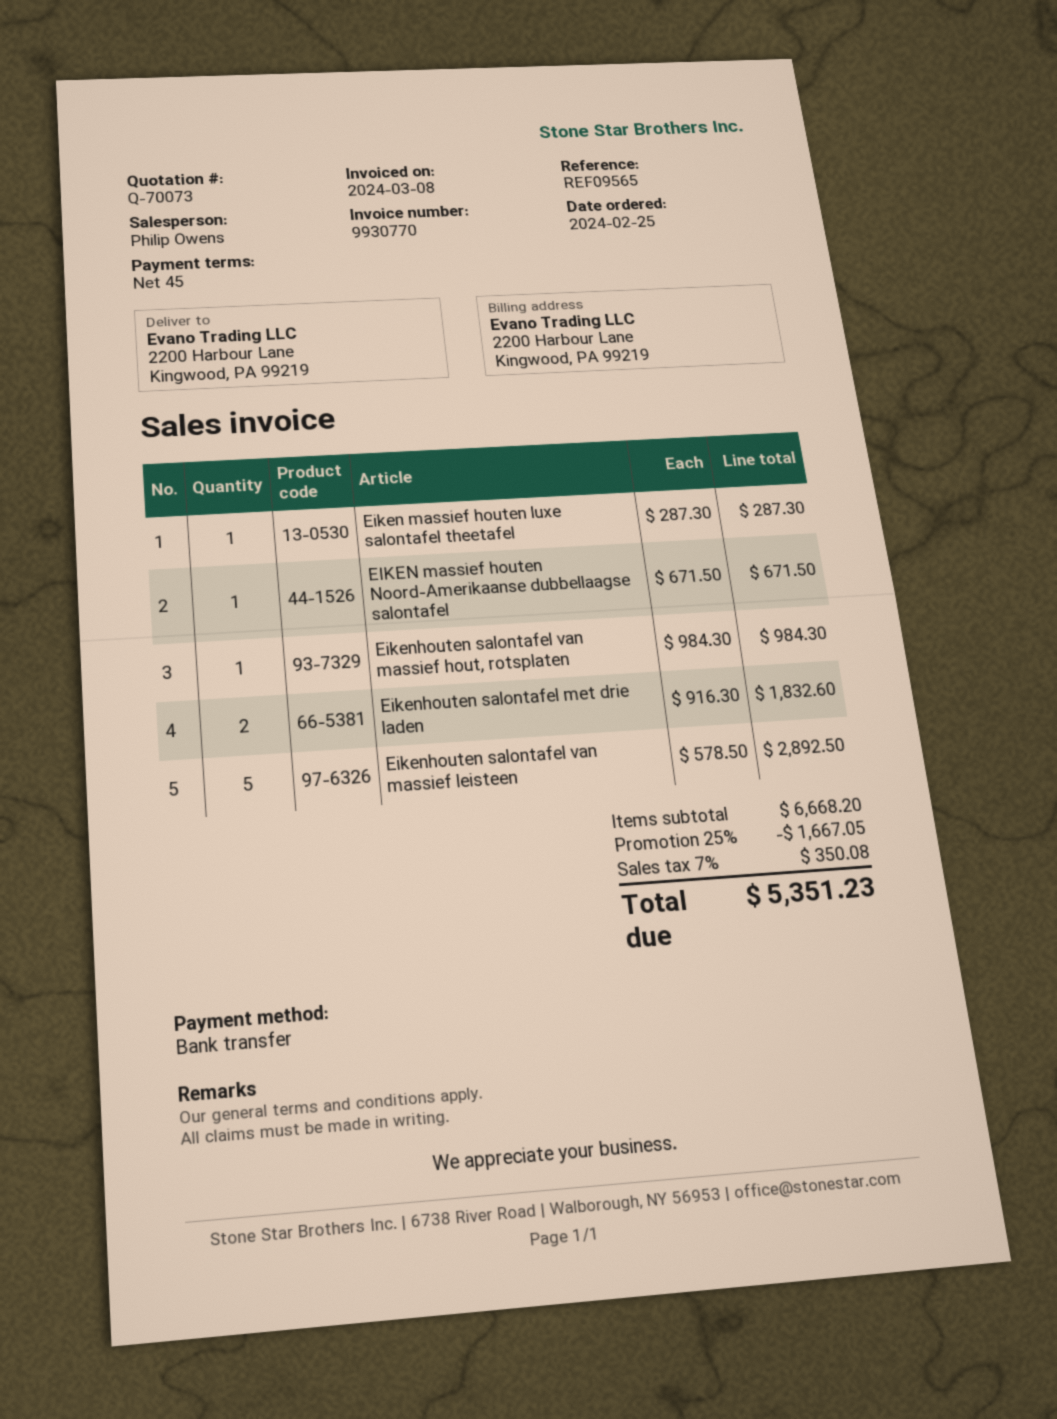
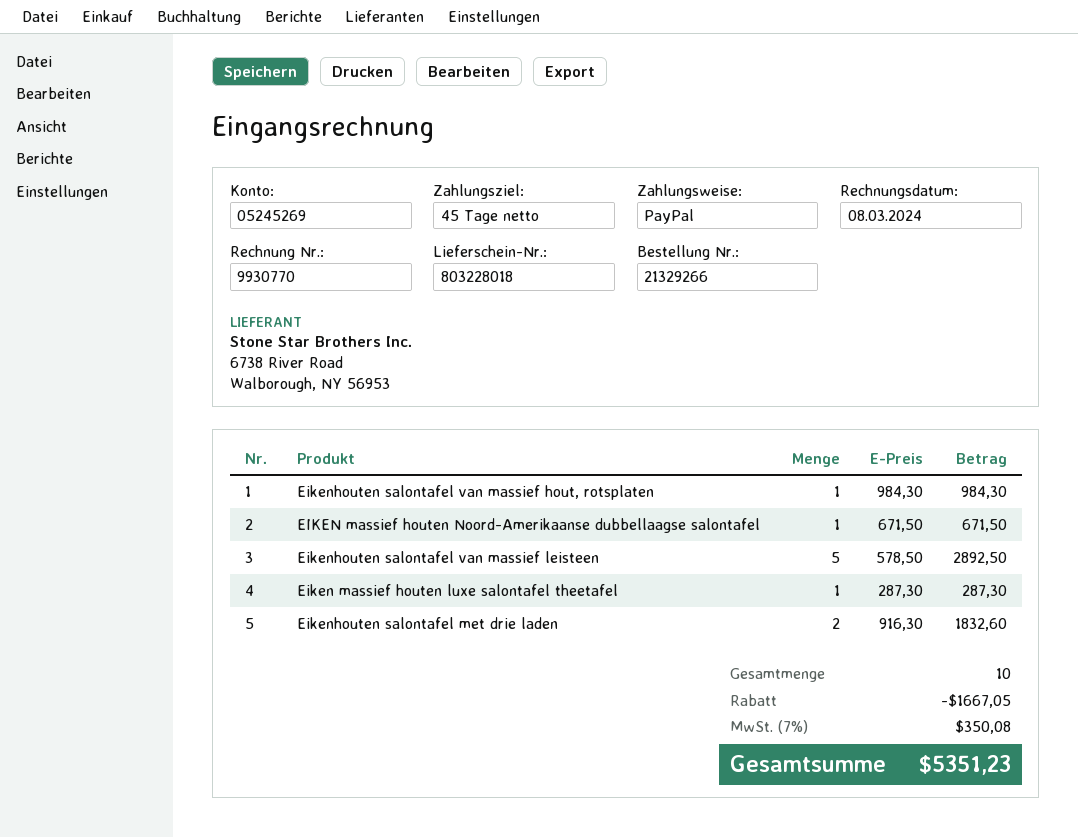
payment method: bank transfer -> PayPal

